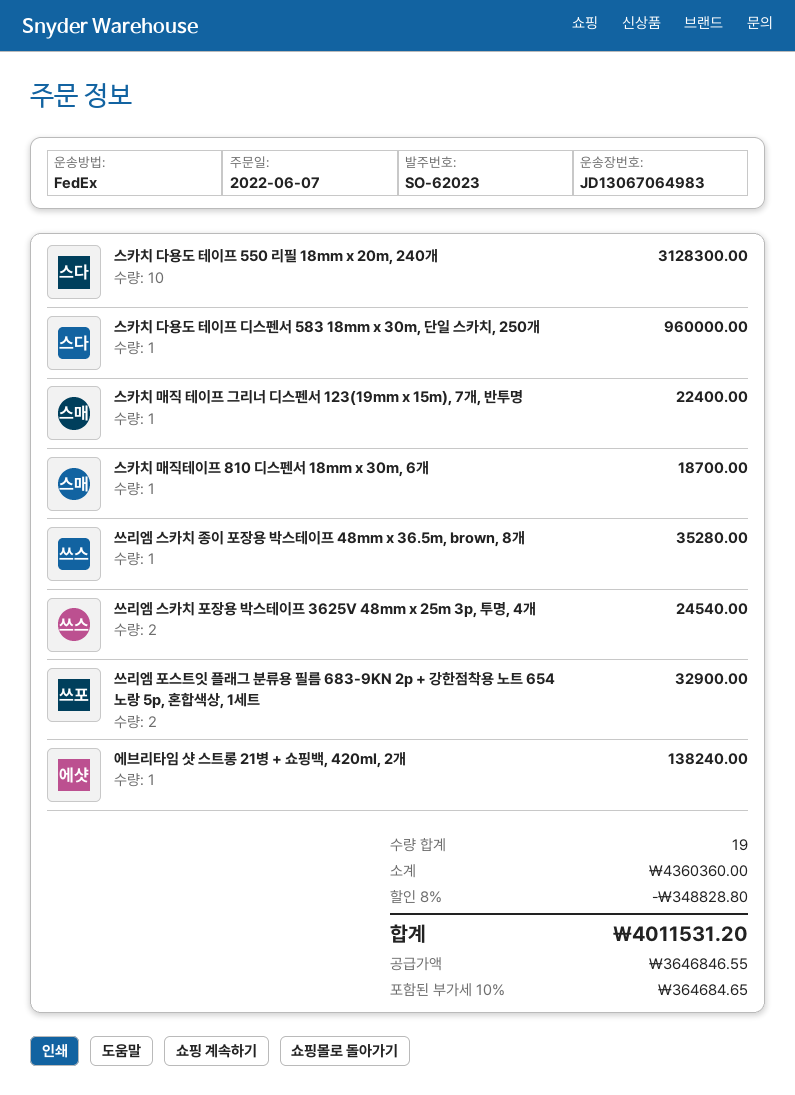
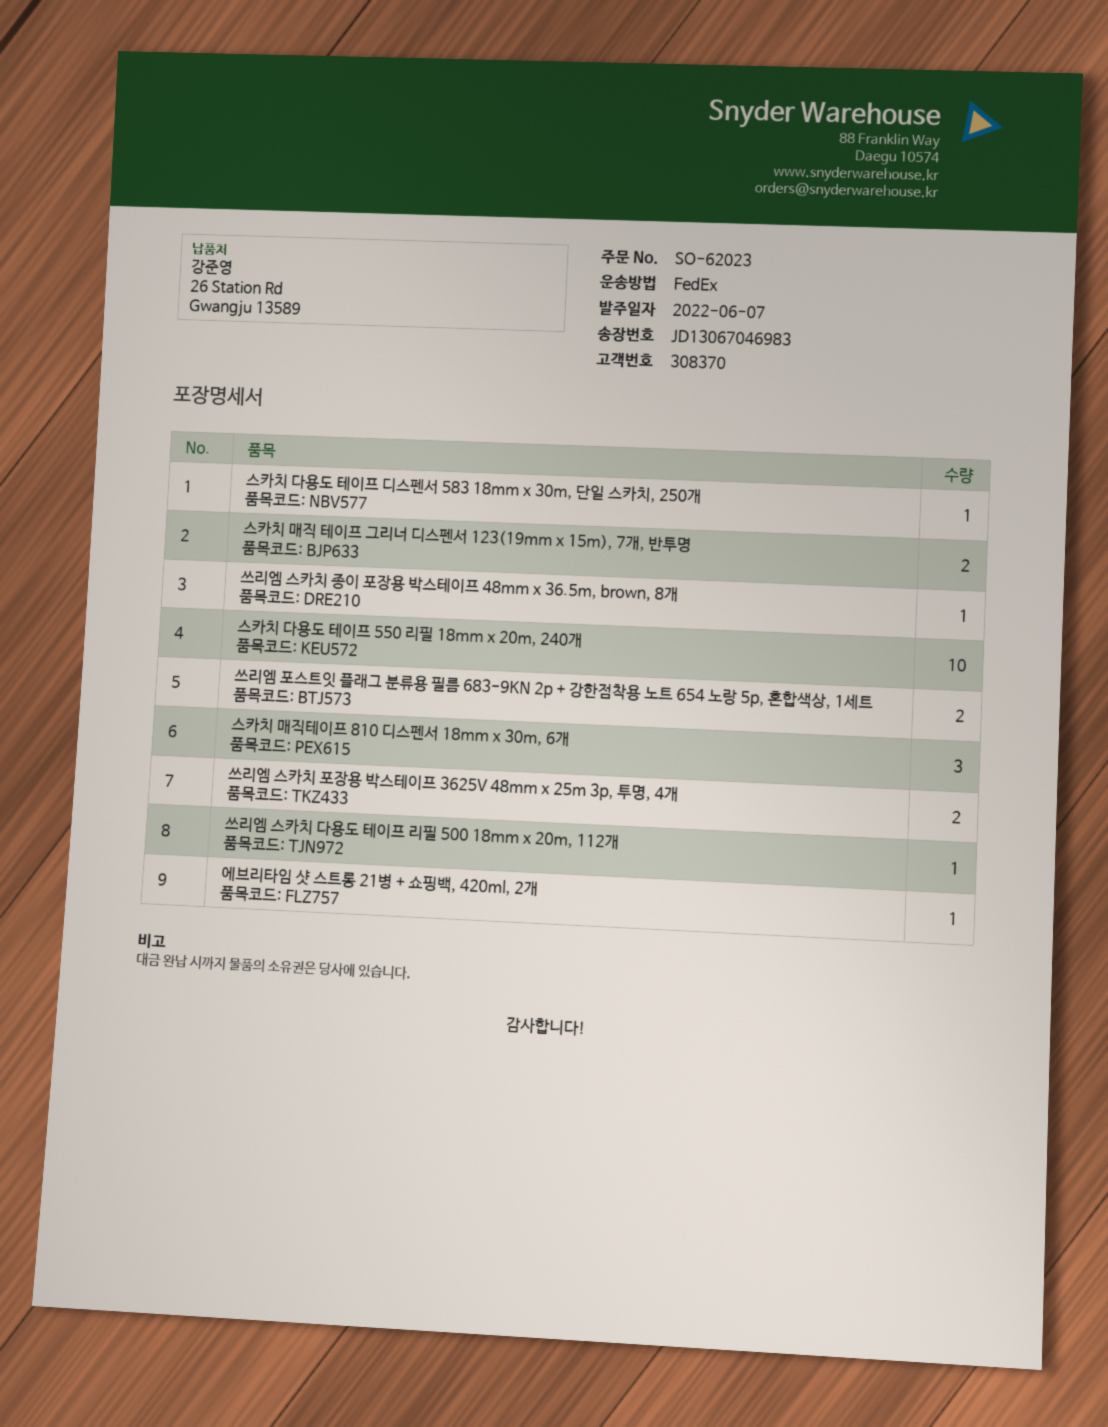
tracking number: JD13067064983 -> JD13067046983
스카치 매직 테이프 그리너 디스펜서 123(19mm x 15m), 7개, 반투명: 1 -> 2
스카치 매직테이프 810 디스펜서 18mm x 30m, 6개: 1 -> 3
쓰리엠 스카치 다용도 테이프 리필 500 18mm x 20m, 112개: none -> 1

